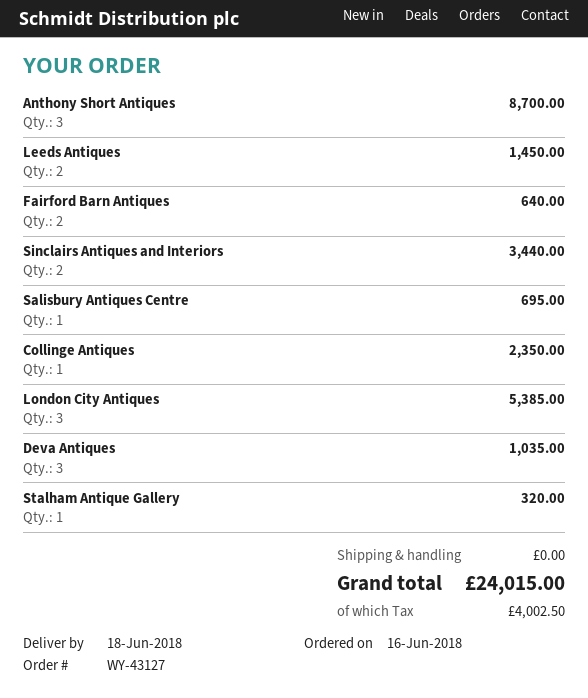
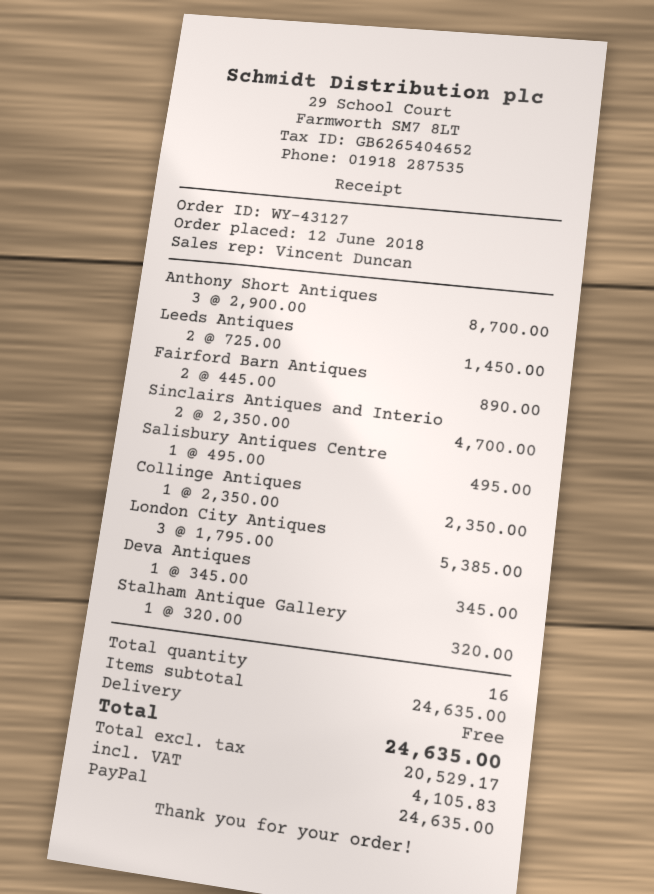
order date: 2018-06-16 -> 2018-06-12
Fairford Barn Antiques: 2 for 640.00 -> 2 for 890.00
Sinclairs Antiques and Interiors: 2 for 3440.00 -> 2 for 4700.00
Salisbury Antiques Centre: 1 for 695.00 -> 1 for 495.00
Deva Antiques: 3 for 1035.00 -> 1 for 345.00
tax: 4002.50 -> 4105.83
total: 24015.00 -> 24635.00

